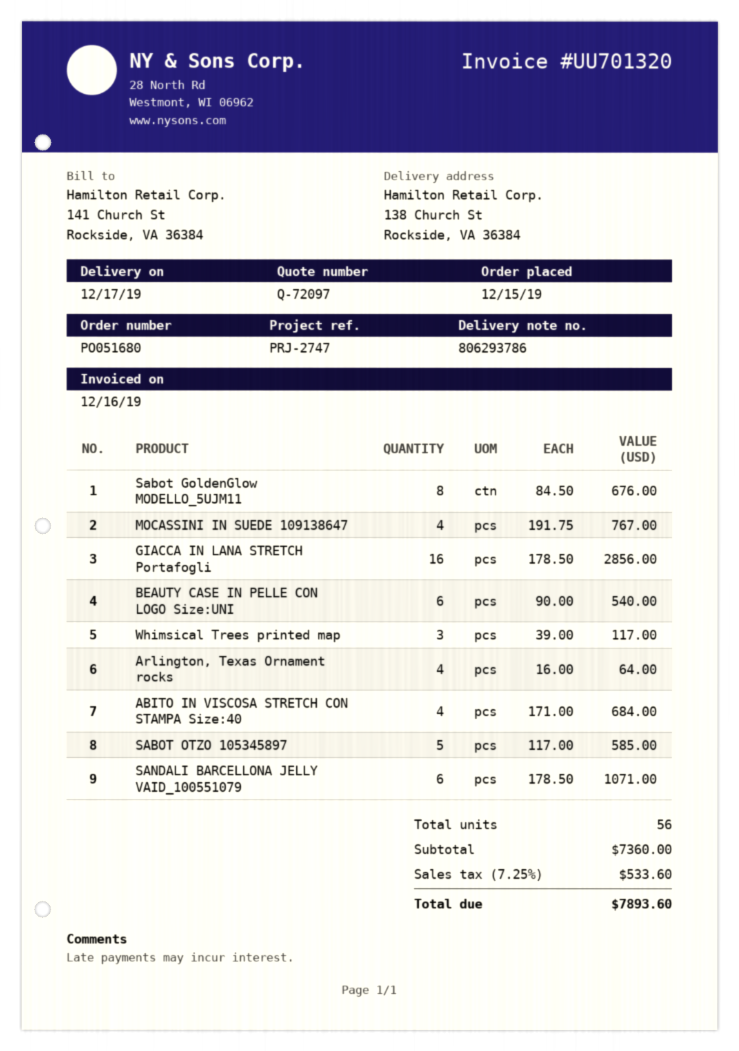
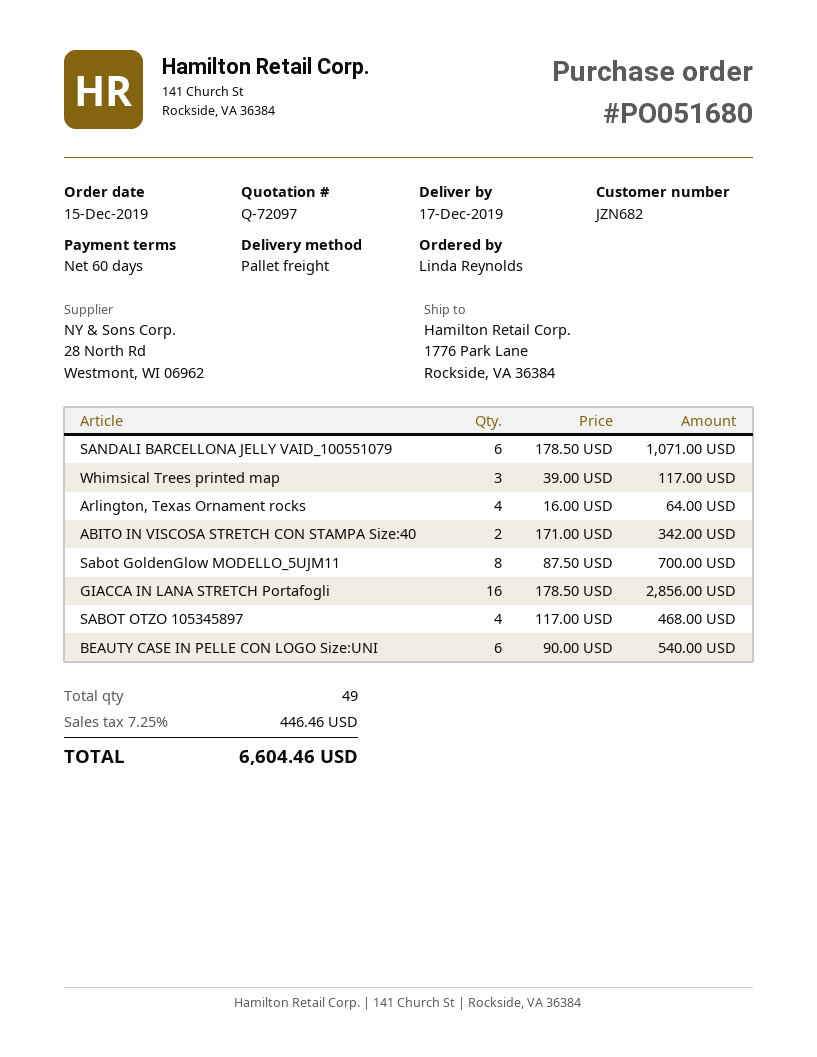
ship to: 138 Church St, Rockside, VA 36384 -> 1776 Park Lane, Rockside, VA 36384
Sabot GoldenGlow MODELLO_5UJM11: 8 x 84.50 = 676.00 -> 8 x 87.50 = 700.00
MOCASSINI IN SUEDE 109138647: 4 x 191.75 = 767.00 -> none
ABITO IN VISCOSA STRETCH CON STAMPA Size:40: 4 x 171.00 = 684.00 -> 2 x 171.00 = 342.00
SABOT OTZO 105345897: 5 x 117.00 = 585.00 -> 4 x 117.00 = 468.00
total quantity: 56 -> 49
tax: 7.25% = 533.60 -> 7.25% = 446.46
total: 7893.60 -> 6604.46

